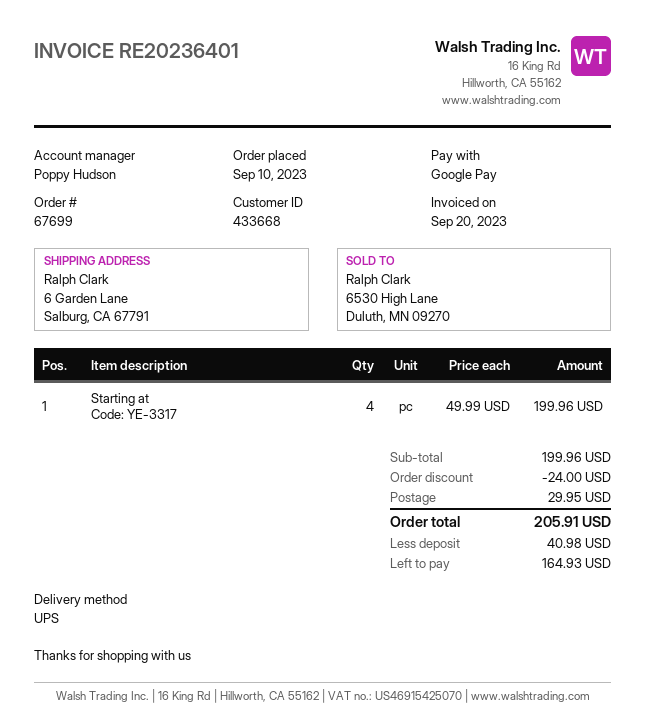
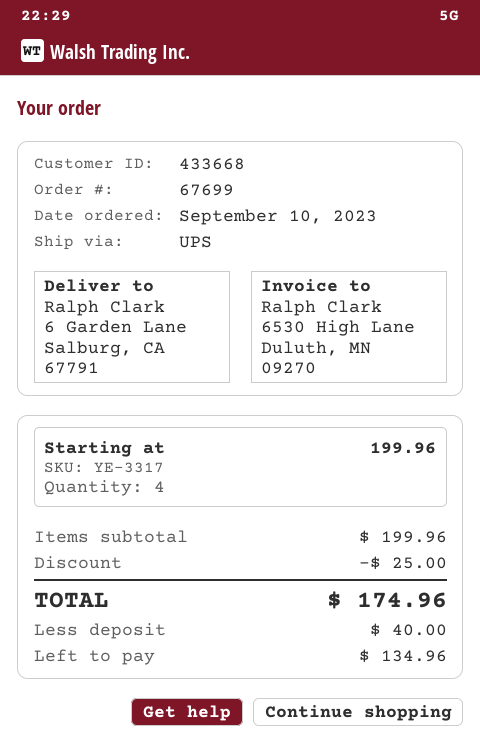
discount: 24.00 -> 25.00
shipping: 29.95 -> none
total: 205.91 -> 174.96
deposit: 40.98 -> 40.00
balance: 164.93 -> 134.96

